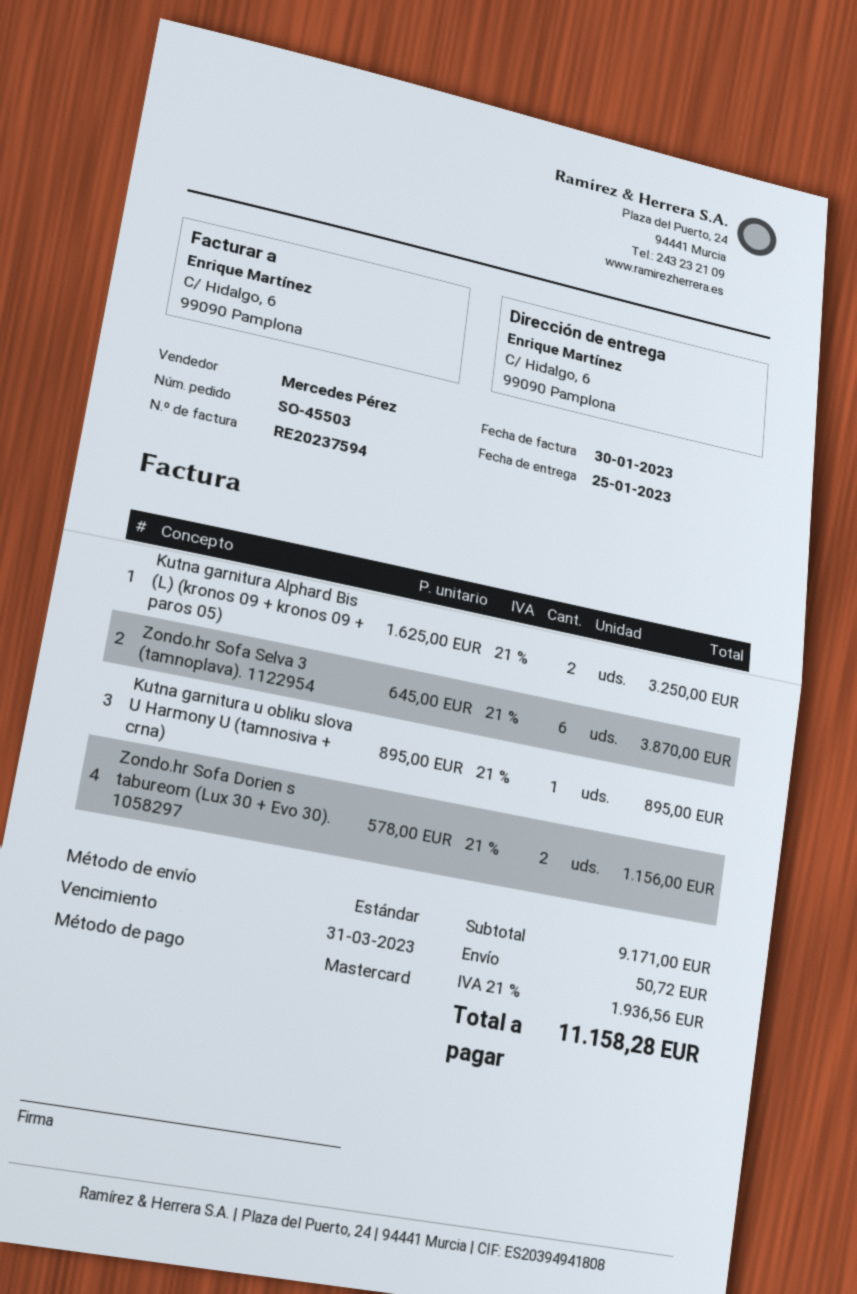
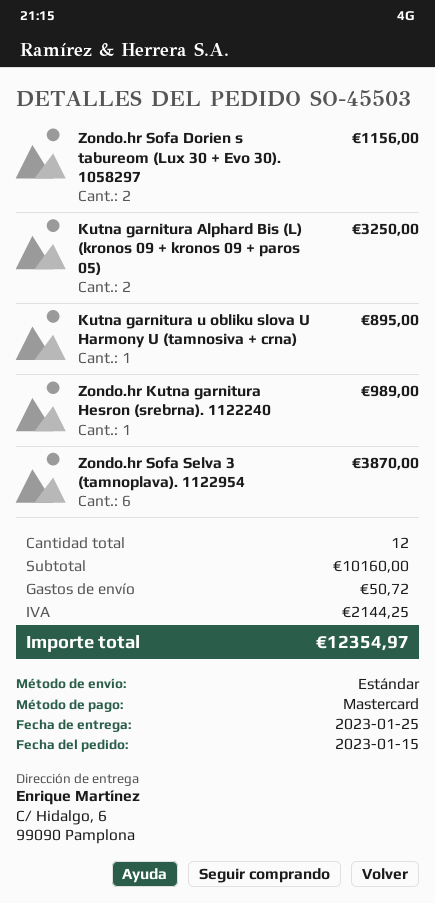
Zondo.hr Kutna garnitura Hesron (srebrna). 1122240: none -> 1 for 989.00
subtotal: 9171.00 -> 10160.00
tax: 1936.56 -> 2144.25
total: 11158.28 -> 12354.97

